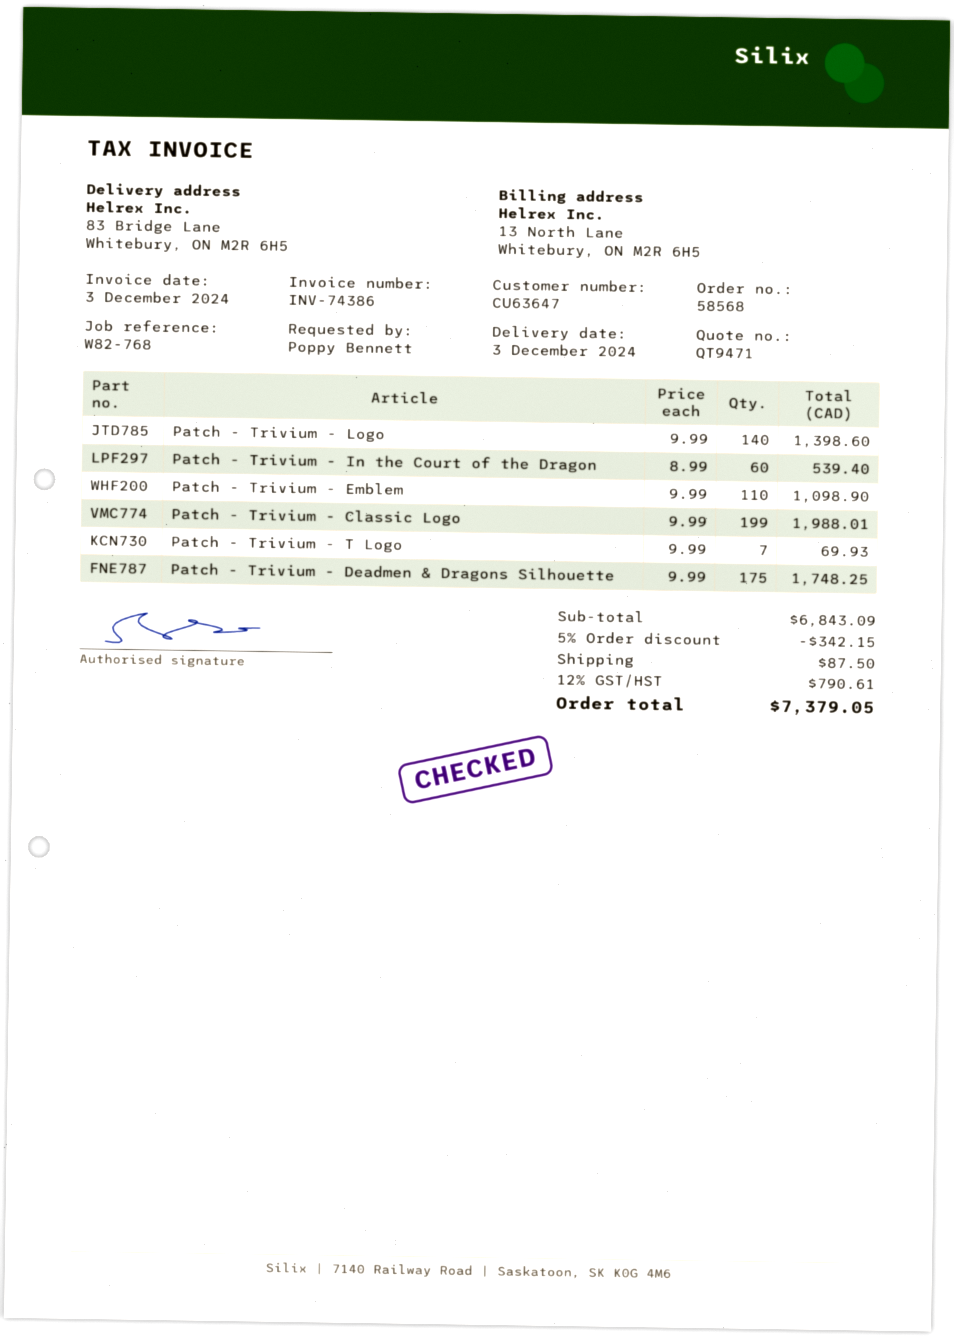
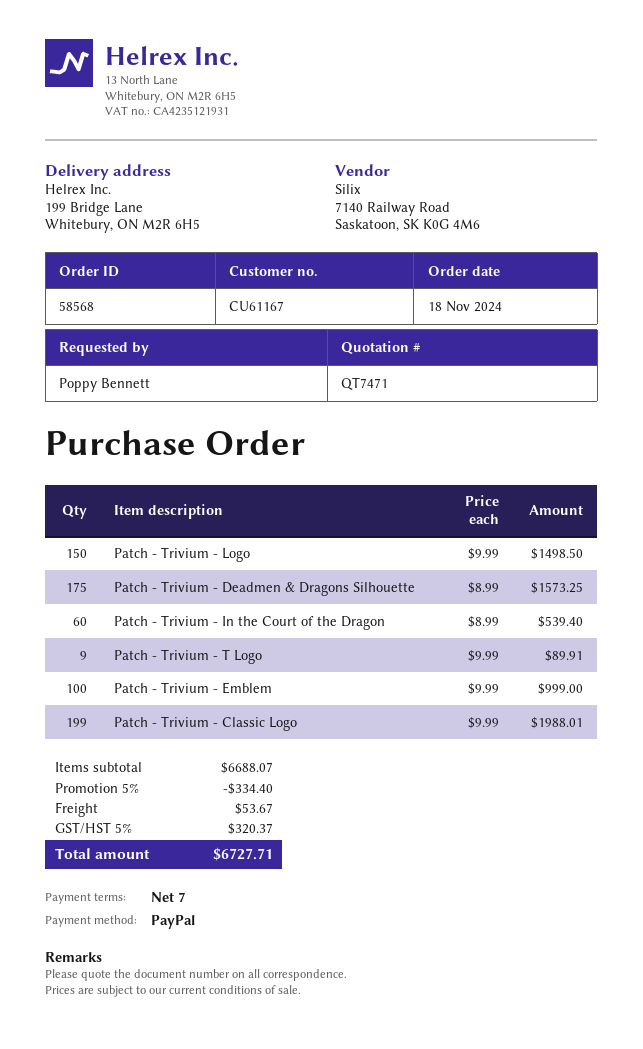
quote number: QT9471 -> QT7471
customer number: CU63647 -> CU61167
ship to: 83 Bridge Lane, Whitebury, ON M2R 6H5 -> 199 Bridge Lane, Whitebury, ON M2R 6H5
Patch - Trivium - Logo: 140 x 9.99 = 1398.60 -> 150 x 9.99 = 1498.50
Patch - Trivium - Emblem: 110 x 9.99 = 1098.90 -> 100 x 9.99 = 999.00
Patch - Trivium - T Logo: 7 x 9.99 = 69.93 -> 9 x 9.99 = 89.91
Patch - Trivium - Deadmen & Dragons Silhouette: 175 x 9.99 = 1748.25 -> 175 x 8.99 = 1573.25
subtotal: 6843.09 -> 6688.07
discount: 5% = 342.15 -> 5% = 334.40
shipping: 87.50 -> 53.67
tax: 12% = 790.61 -> 5% = 320.37
total: 7379.05 -> 6727.71

